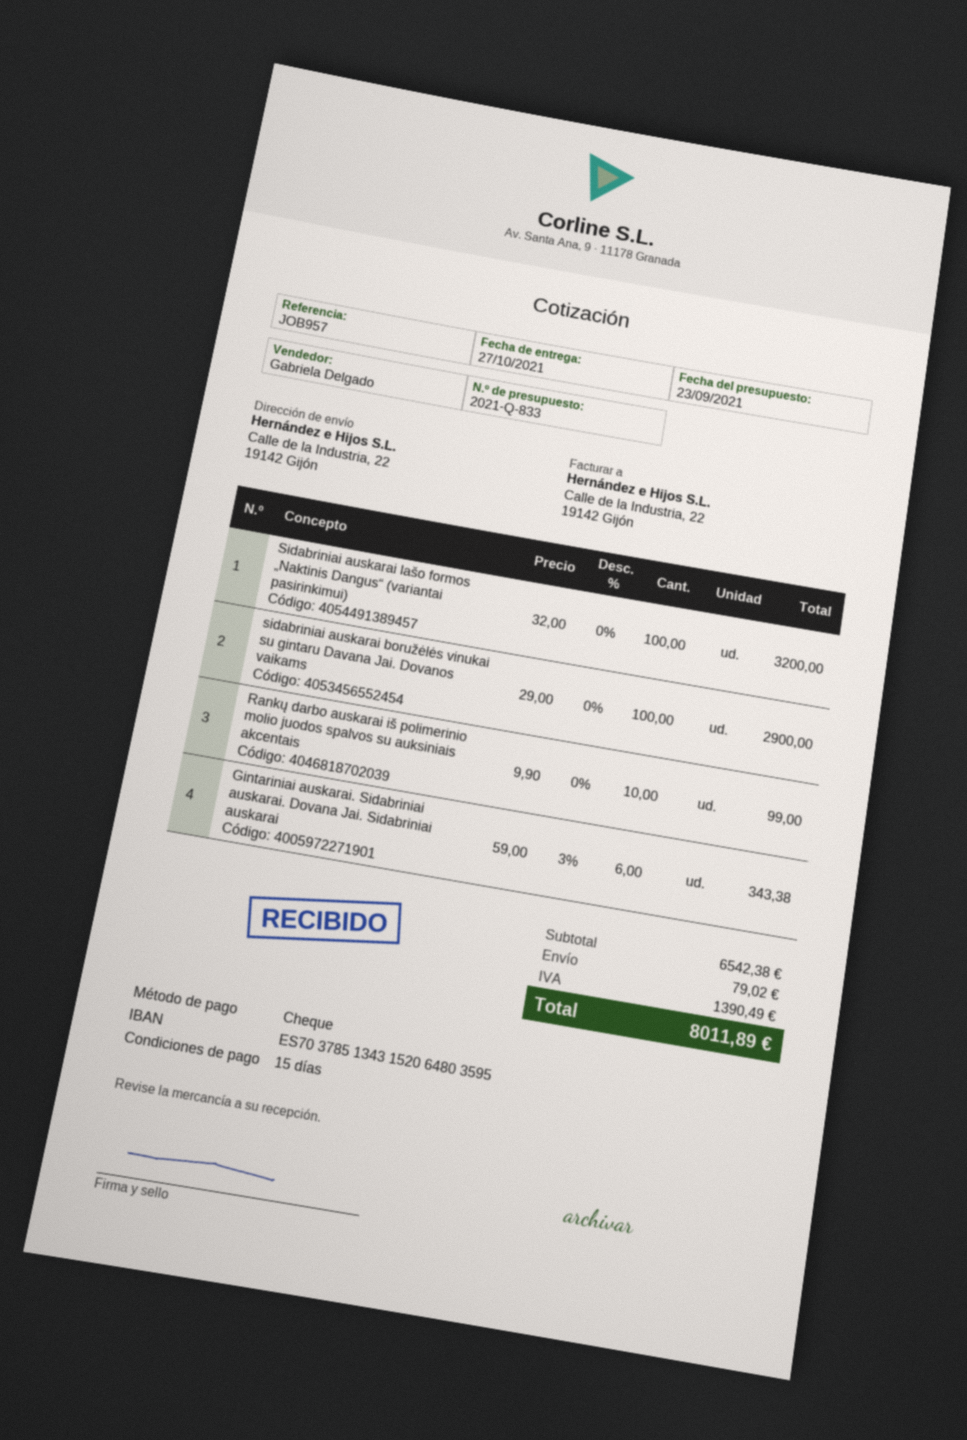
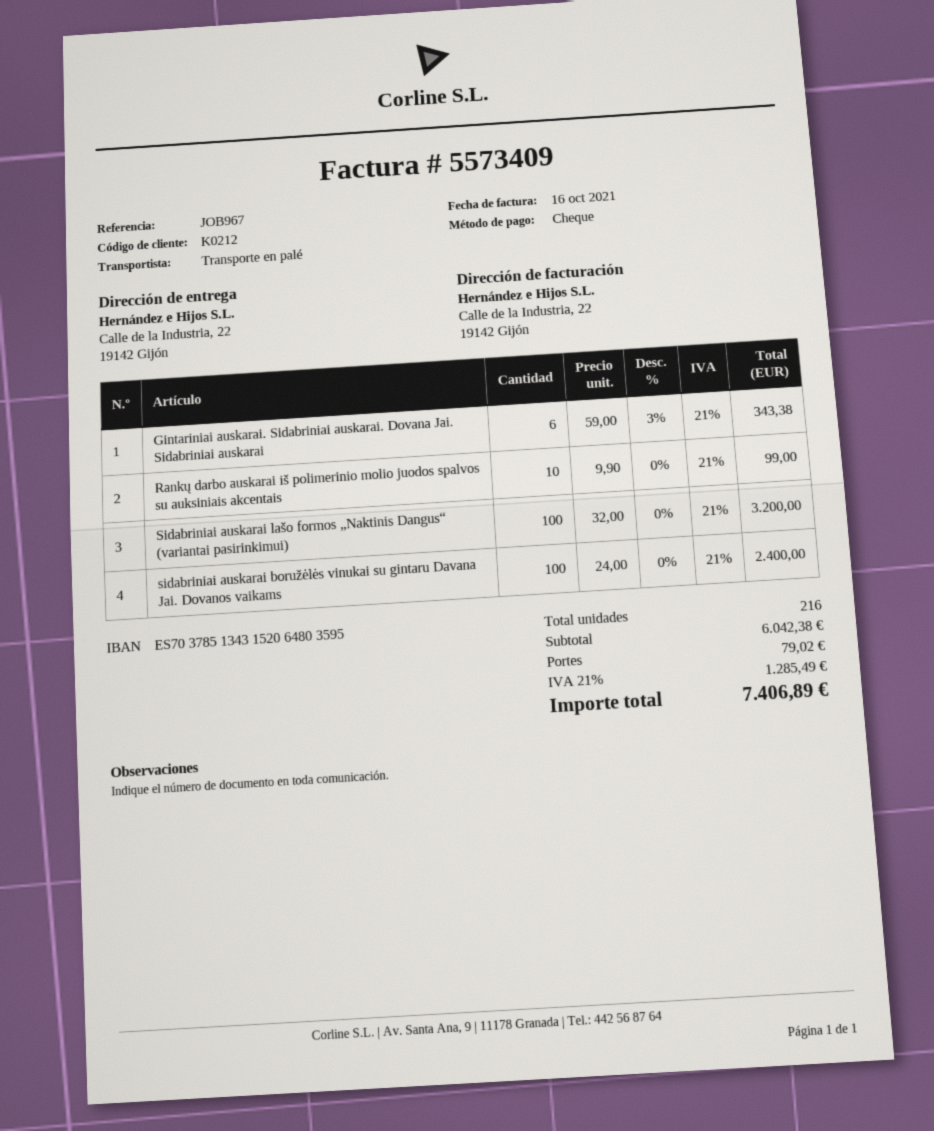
reference: JOB957 -> JOB967
sidabriniai auskarai boružėlės vinukai su gintaru Davana Jai. Dovanos vaikams: 100 x 29.00 = 2900.00 -> 100 x 24.00 = 2400.00
subtotal: 6542.38 -> 6042.38
tax: 1390.49 -> 1285.49
total: 8011.89 -> 7406.89

